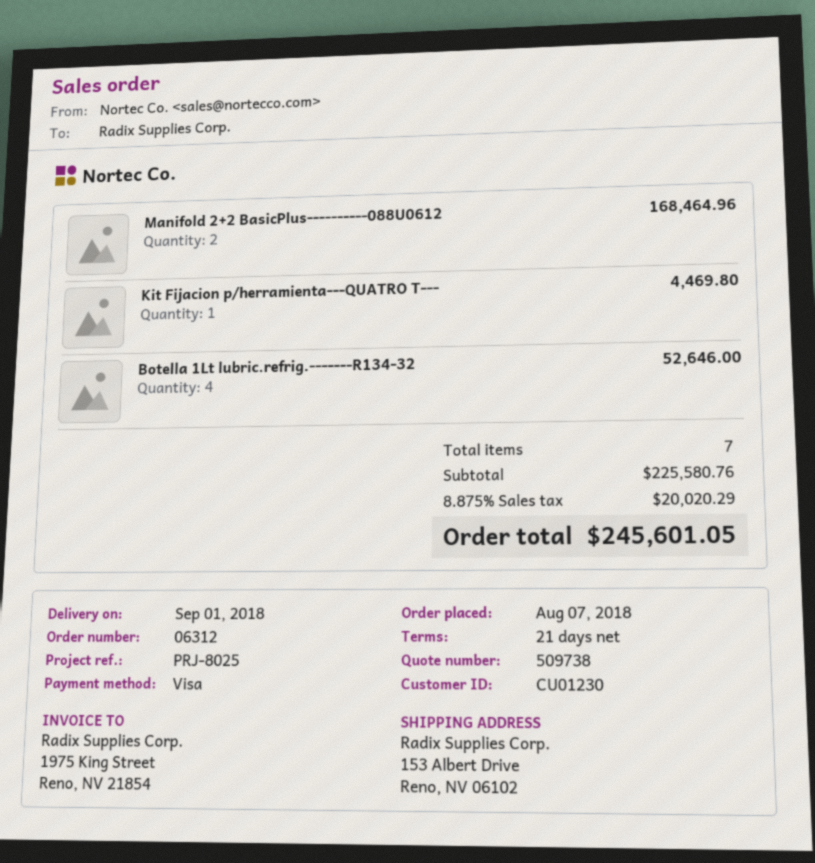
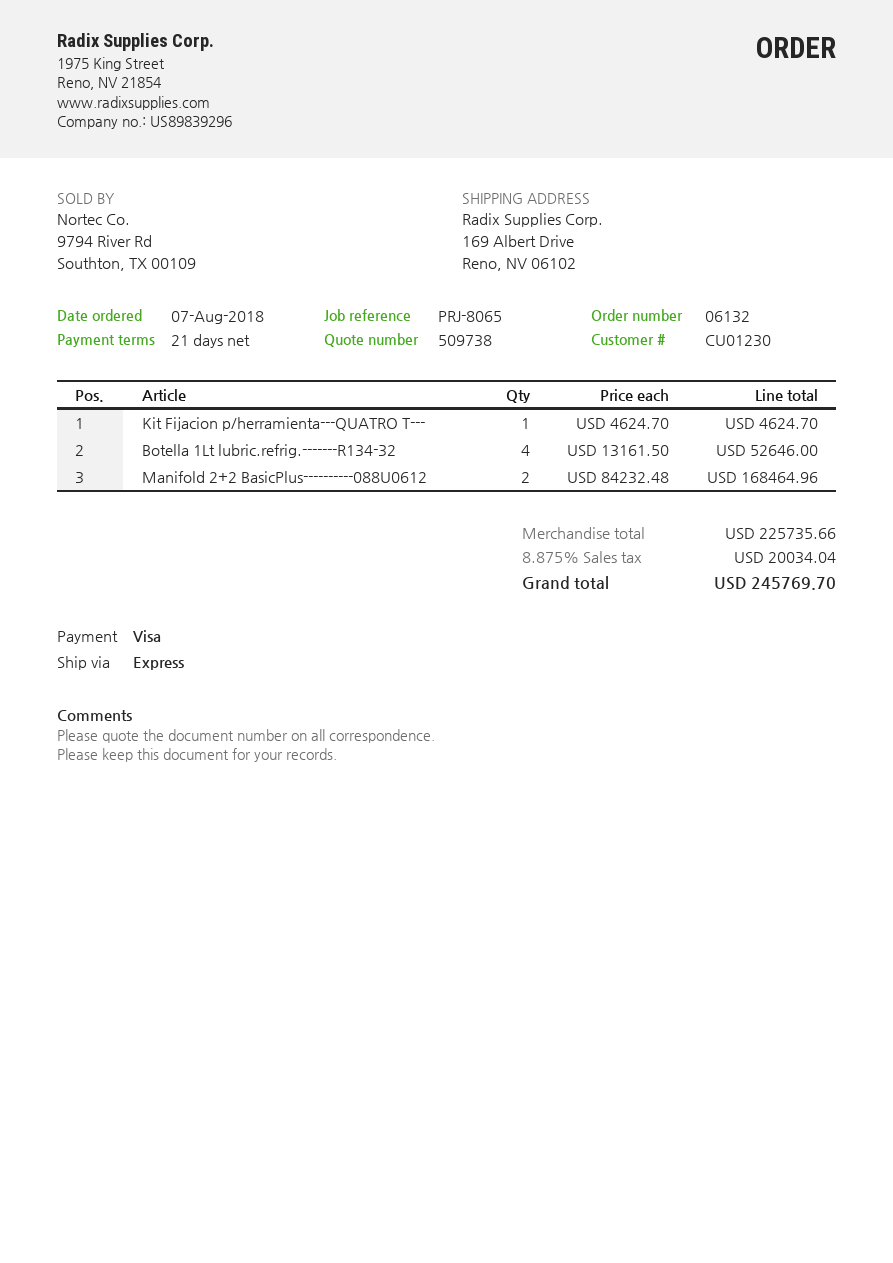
order number: 06312 -> 06132
reference: PRJ-8025 -> PRJ-8065
ship to: 153 Albert Drive, Reno, NV 06102 -> 169 Albert Drive, Reno, NV 06102
Kit Fijacion p/herramienta---QUATRO T---: 1 for 4469.80 -> 1 for 4624.70
subtotal: 225580.76 -> 225735.66
tax: 8.875% = 20020.29 -> 8.875% = 20034.04
total: 245601.05 -> 245769.70

